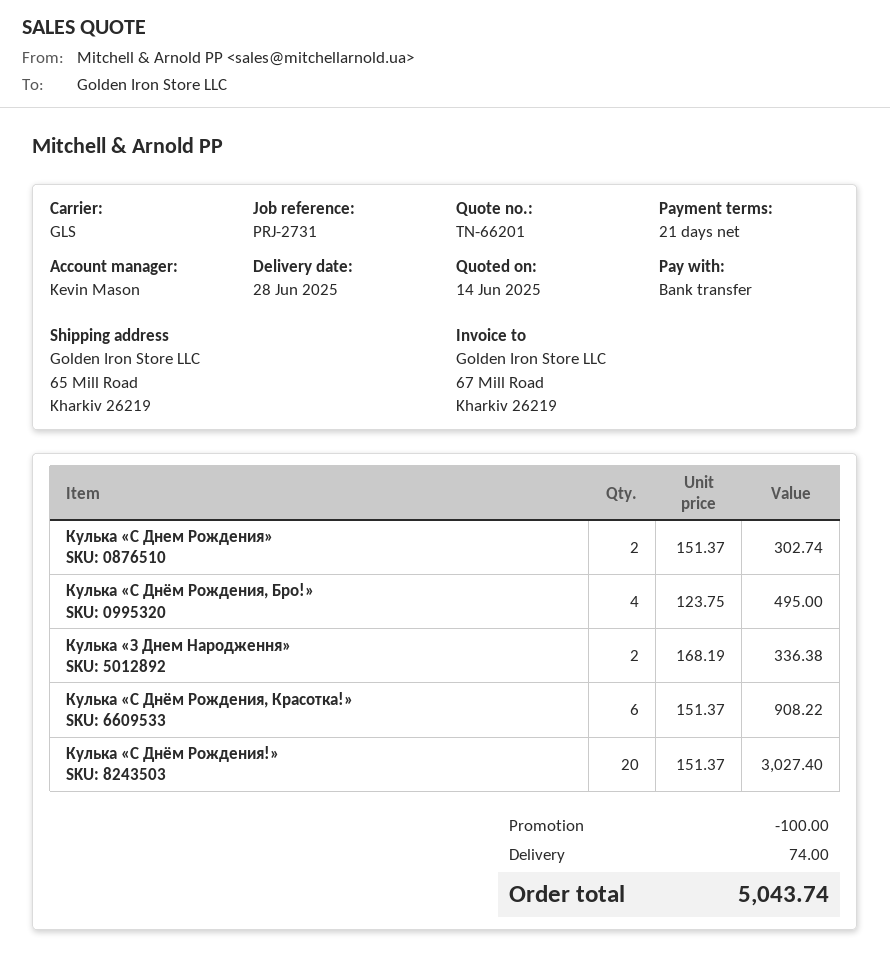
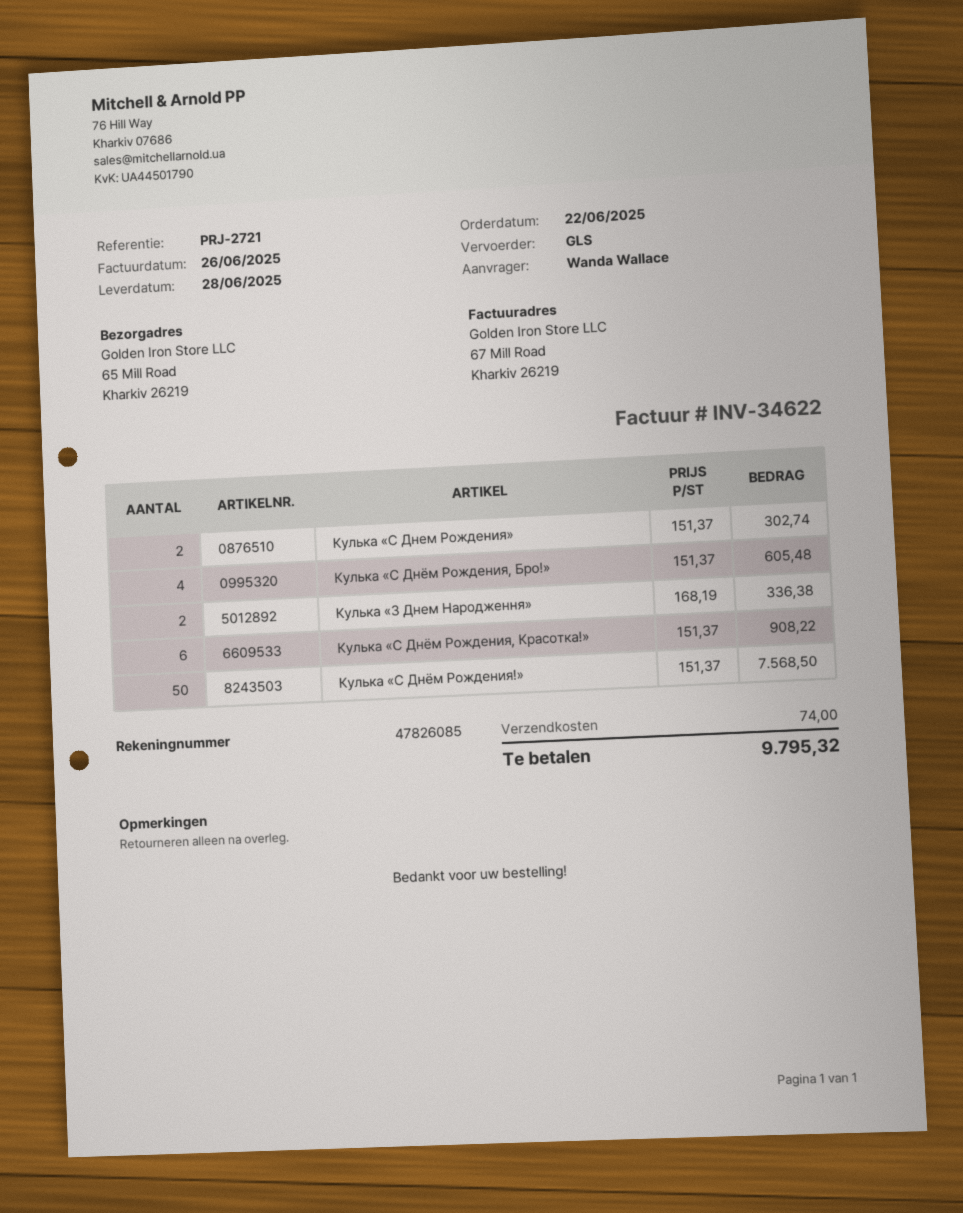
reference: PRJ-2731 -> PRJ-2721
Кулька «С Днём Рождения, Бро!»: 4 x 123.75 = 495.00 -> 4 x 151.37 = 605.48
Кулька «С Днём Рождения!»: 20 x 151.37 = 3027.40 -> 50 x 151.37 = 7568.50
discount: 100.00 -> none
total: 5043.74 -> 9795.32

